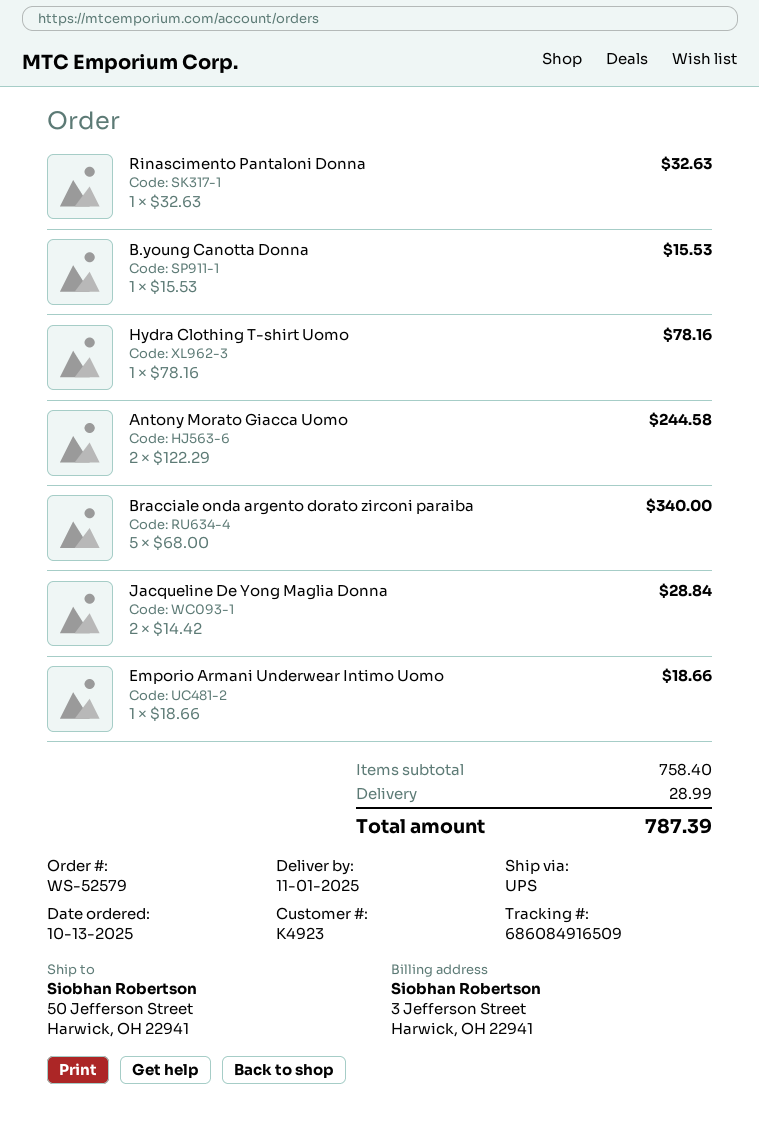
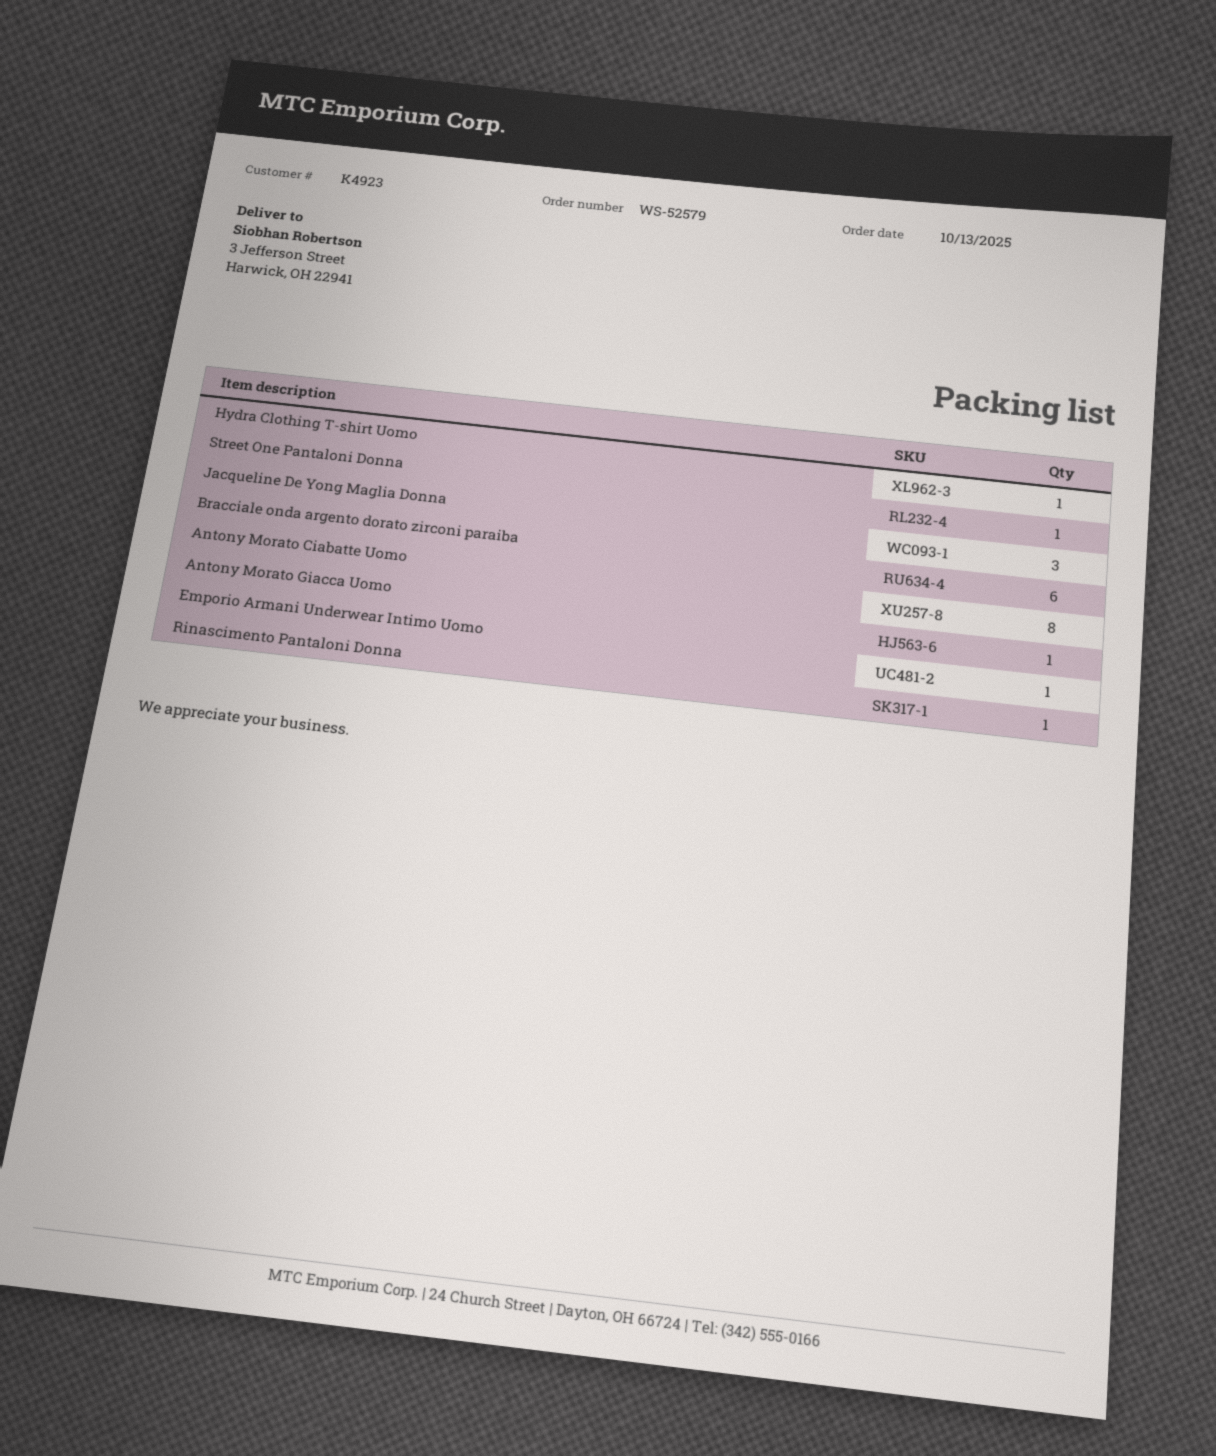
ship to: 50 Jefferson Street, Harwick, OH 22941 -> 3 Jefferson Street, Harwick, OH 22941
B.young Canotta Donna: 1 -> none
Antony Morato Giacca Uomo: 2 -> 1
Bracciale onda argento dorato zirconi paraiba: 5 -> 6
Jacqueline De Yong Maglia Donna: 2 -> 3
Street One Pantaloni Donna: none -> 1
Antony Morato Ciabatte Uomo: none -> 8

